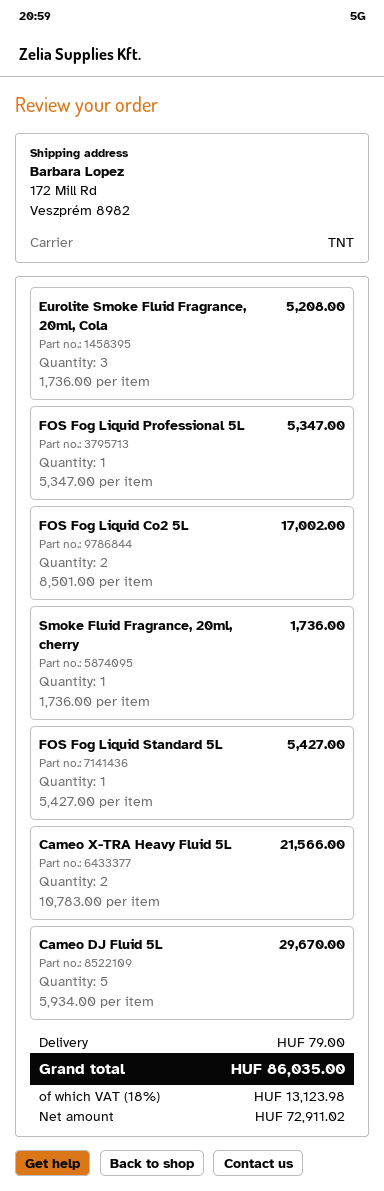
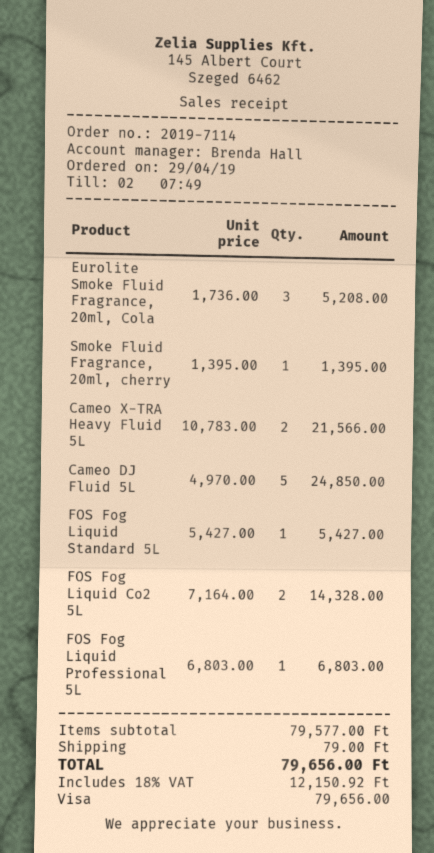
FOS Fog Liquid Professional 5L: 1 x 5347.00 = 5347.00 -> 1 x 6803.00 = 6803.00
FOS Fog Liquid Co2 5L: 2 x 8501.00 = 17002.00 -> 2 x 7164.00 = 14328.00
Smoke Fluid Fragrance, 20ml, cherry: 1 x 1736.00 = 1736.00 -> 1 x 1395.00 = 1395.00
Cameo DJ Fluid 5L: 5 x 5934.00 = 29670.00 -> 5 x 4970.00 = 24850.00
tax: 18% = 13123.98 -> 18% = 12150.92
total: 86035.00 -> 79656.00

